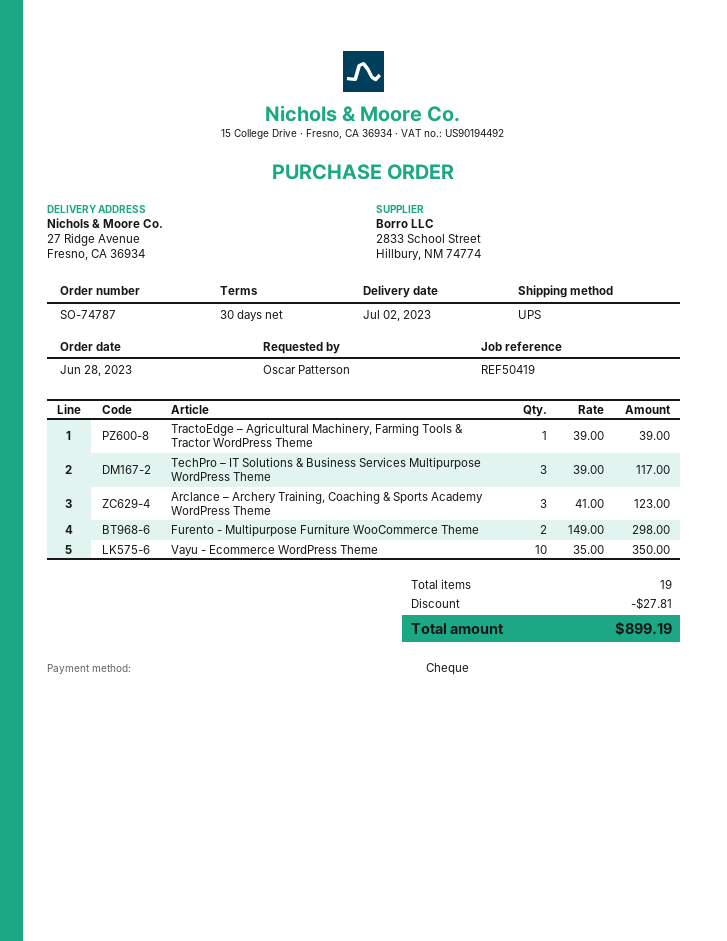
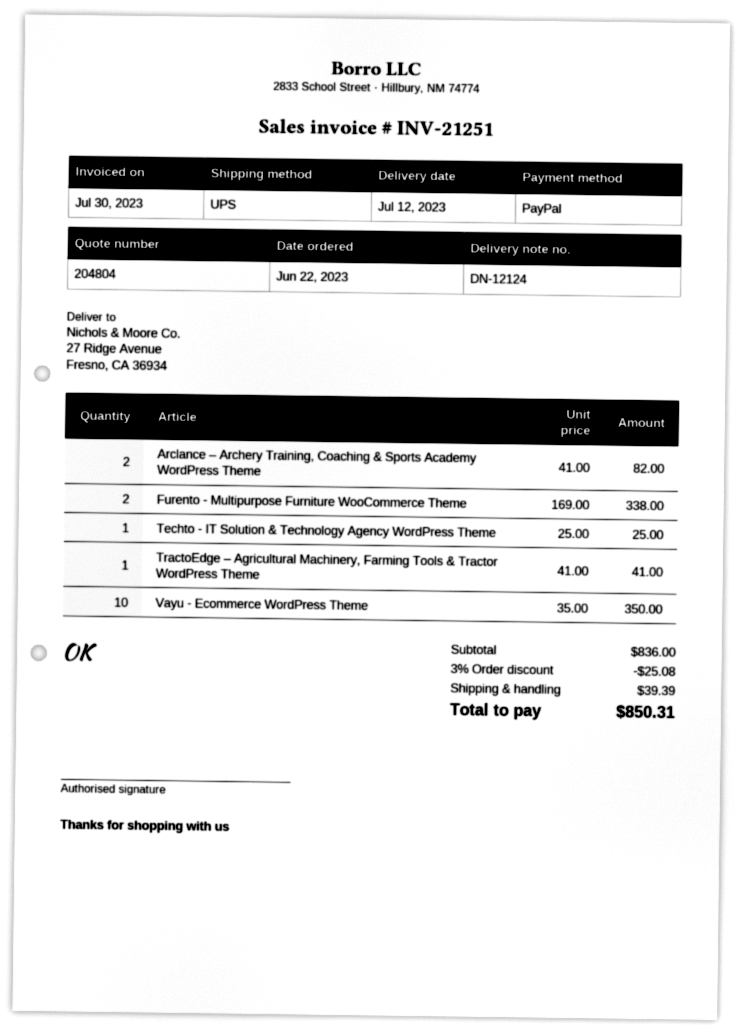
order date: 2023-06-28 -> 2023-06-22
delivery date: 2023-07-02 -> 2023-07-12
payment method: cheque -> PayPal
TractoEdge – Agricultural Machinery, Farming Tools & Tractor WordPress Theme: 1 x 39.00 = 39.00 -> 1 x 41.00 = 41.00
TechPro – IT Solutions & Business Services Multipurpose WordPress Theme: 3 x 39.00 = 117.00 -> none
Arclance – Archery Training, Coaching & Sports Academy WordPress Theme: 3 x 41.00 = 123.00 -> 2 x 41.00 = 82.00
Furento - Multipurpose Furniture WooCommerce Theme: 2 x 149.00 = 298.00 -> 2 x 169.00 = 338.00
Techto - IT Solution & Technology Agency WordPress Theme: none -> 1 x 25.00 = 25.00
discount: 27.81 -> 25.08
shipping: none -> 39.39
total: 899.19 -> 850.31

